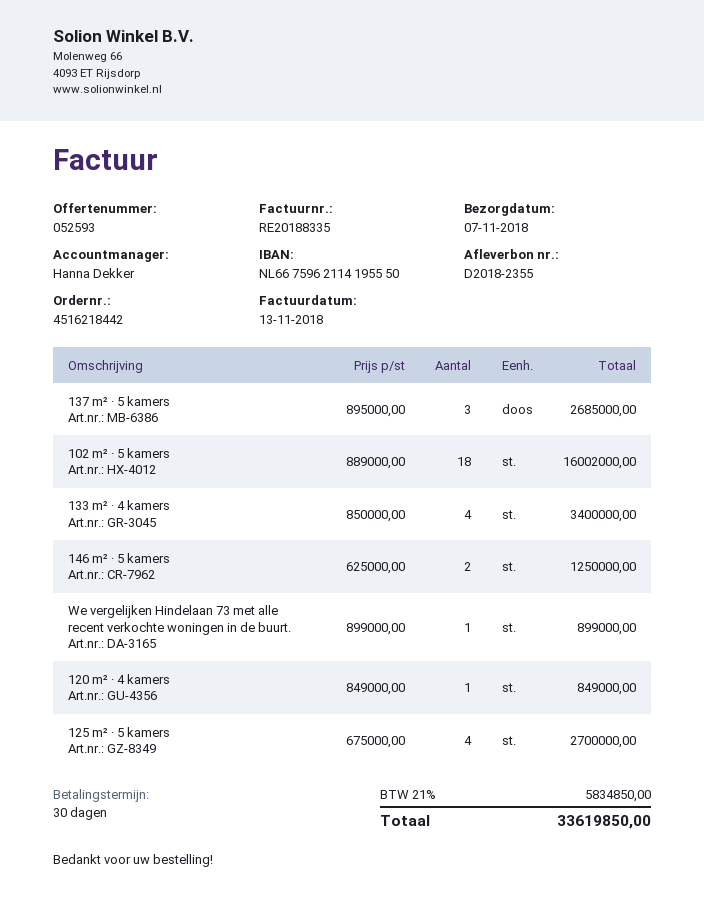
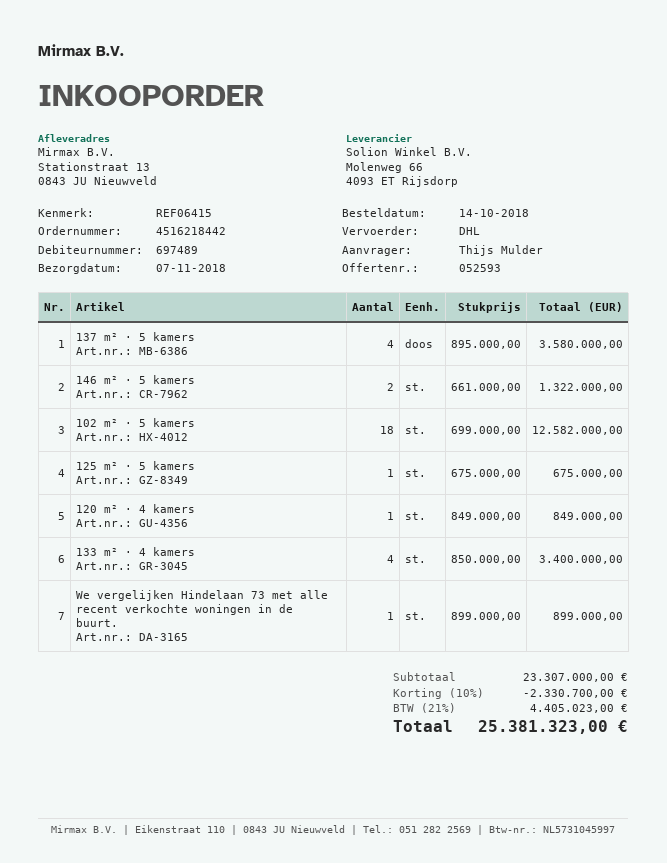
137 m² · 5 kamers: 3 x 895000.00 = 2685000.00 -> 4 x 895000.00 = 3580000.00
102 m² · 5 kamers: 18 x 889000.00 = 16002000.00 -> 18 x 699000.00 = 12582000.00
146 m² · 5 kamers: 2 x 625000.00 = 1250000.00 -> 2 x 661000.00 = 1322000.00
125 m² · 5 kamers: 4 x 675000.00 = 2700000.00 -> 1 x 675000.00 = 675000.00
discount: none -> 10% = 2330700.00
tax: 21% = 5834850.00 -> 21% = 4405023.00
total: 33619850.00 -> 25381323.00

